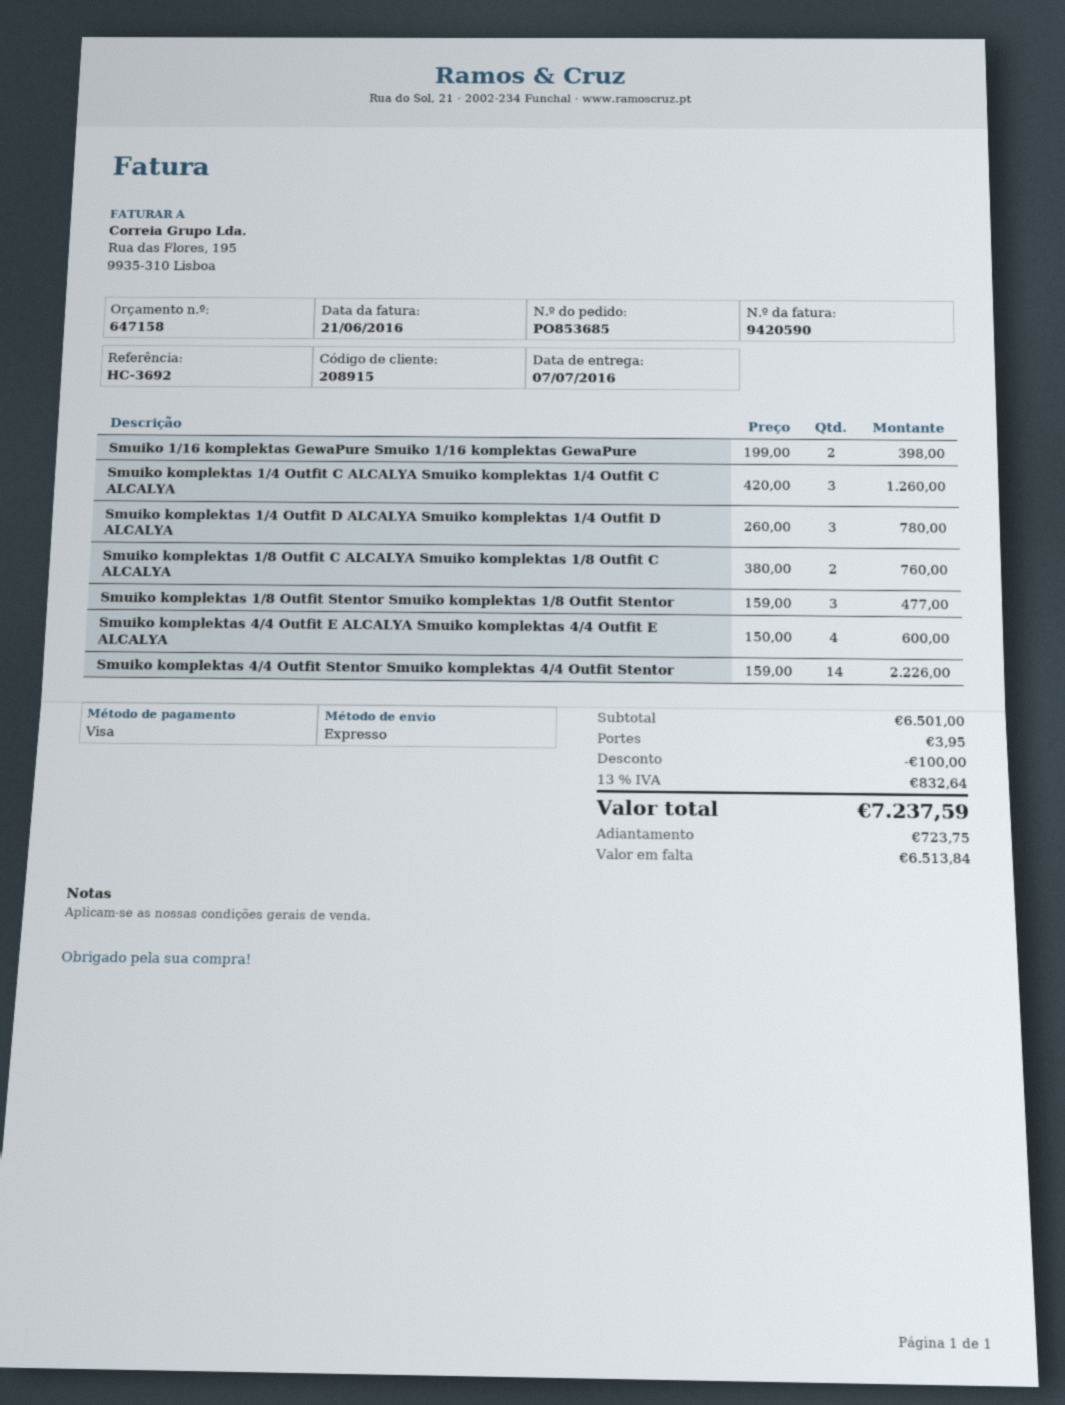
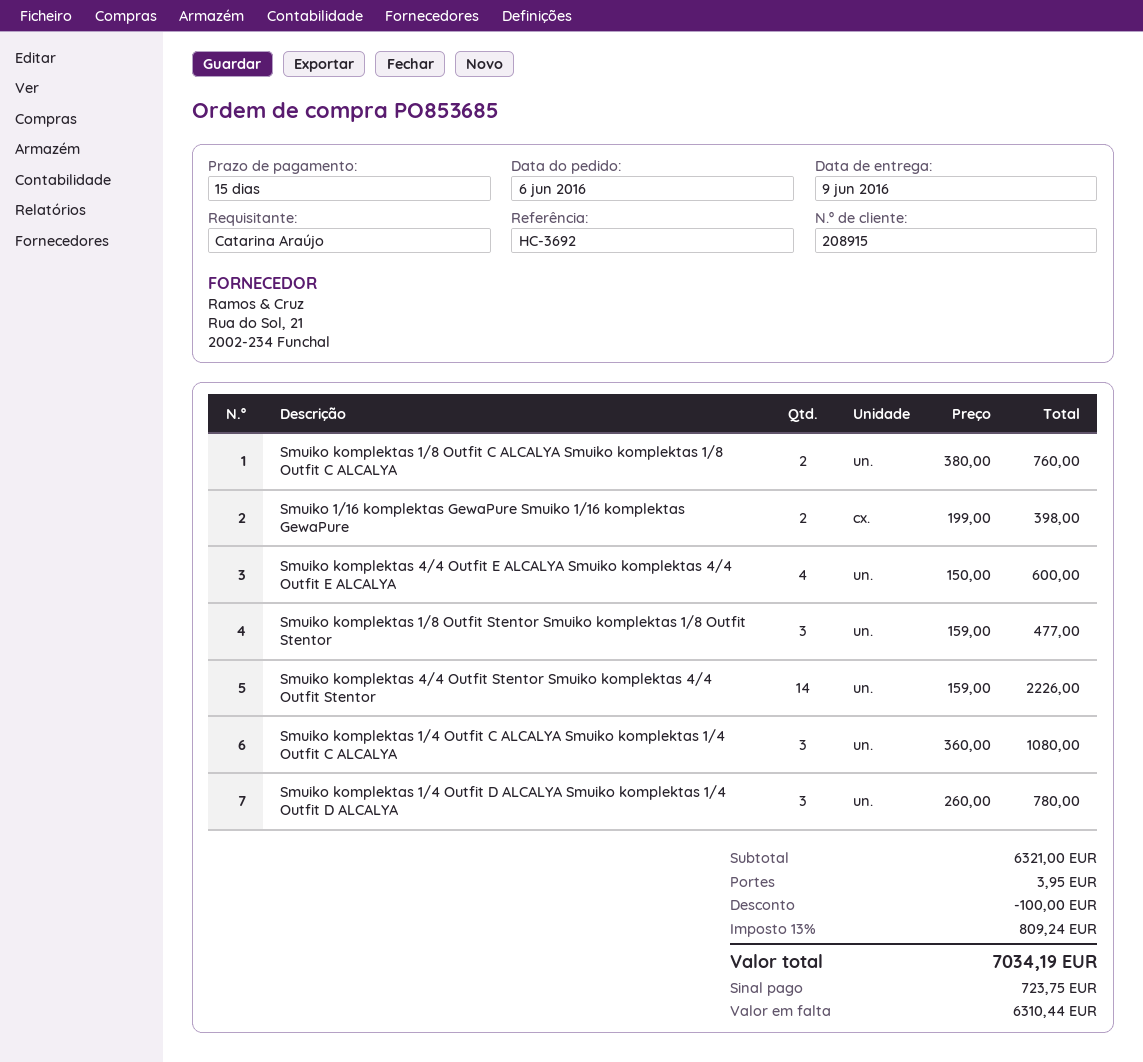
delivery date: 2016-07-07 -> 2016-06-09
Smuiko komplektas 1/4 Outfit C ALCALYA Smuiko komplektas 1/4 Outfit C ALCALYA: 3 x 420.00 = 1260.00 -> 3 x 360.00 = 1080.00
subtotal: 6501.00 -> 6321.00
tax: 13% = 832.64 -> 13% = 809.24
total: 7237.59 -> 7034.19
balance: 6513.84 -> 6310.44

